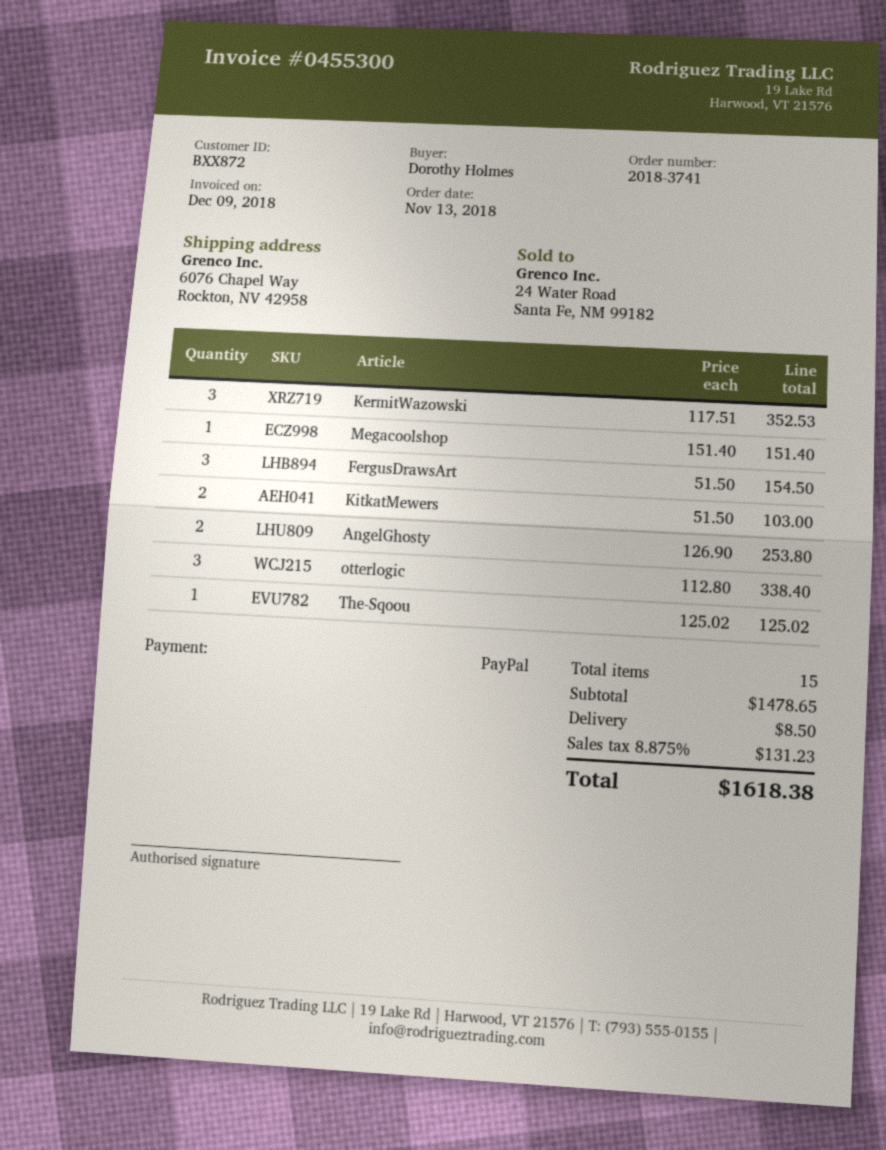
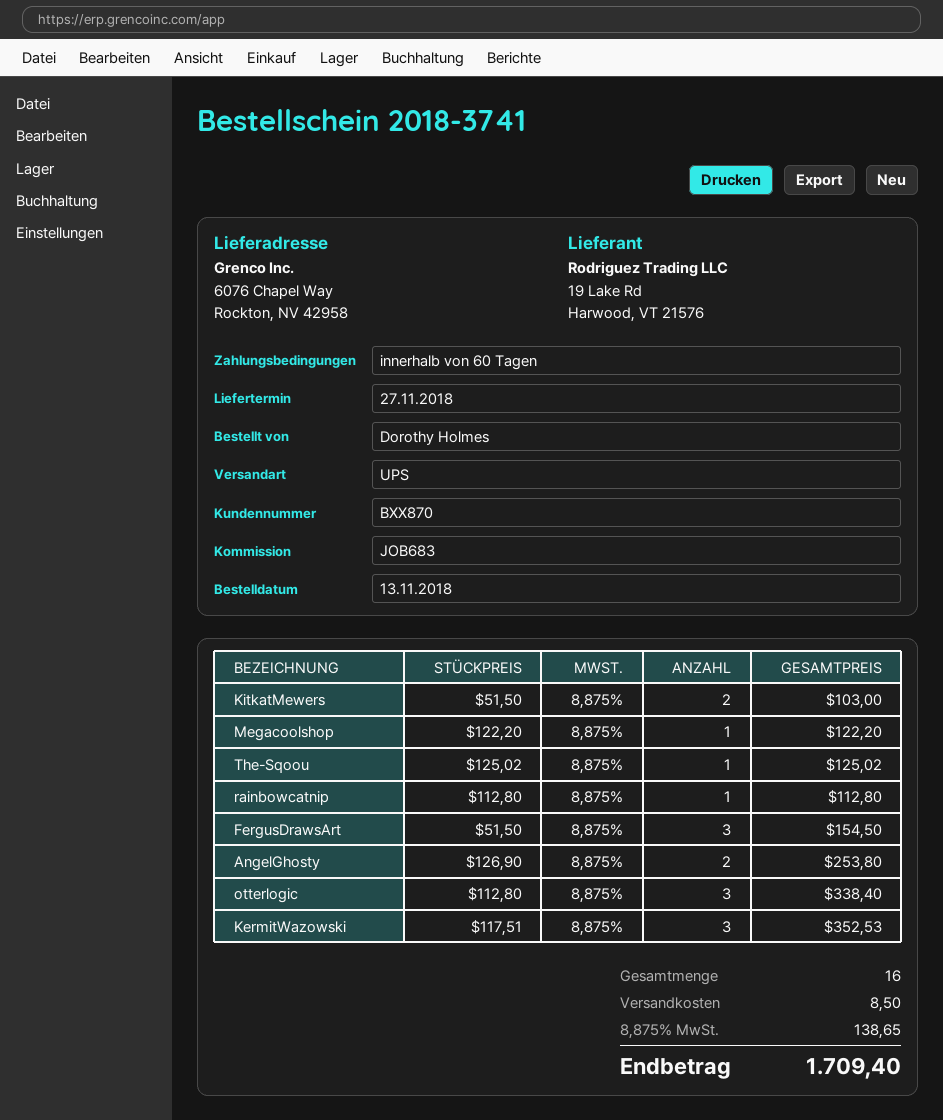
customer number: BXX872 -> BXX870
Megacoolshop: 1 x 151.40 = 151.40 -> 1 x 122.20 = 122.20
rainbowcatnip: none -> 1 x 112.80 = 112.80
total quantity: 15 -> 16
tax: 8.875% = 131.23 -> 8.875% = 138.65
total: 1618.38 -> 1709.40

